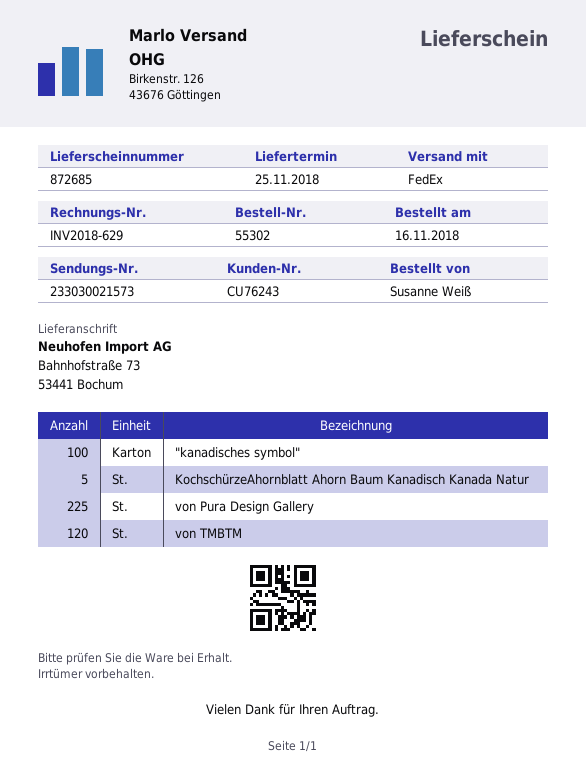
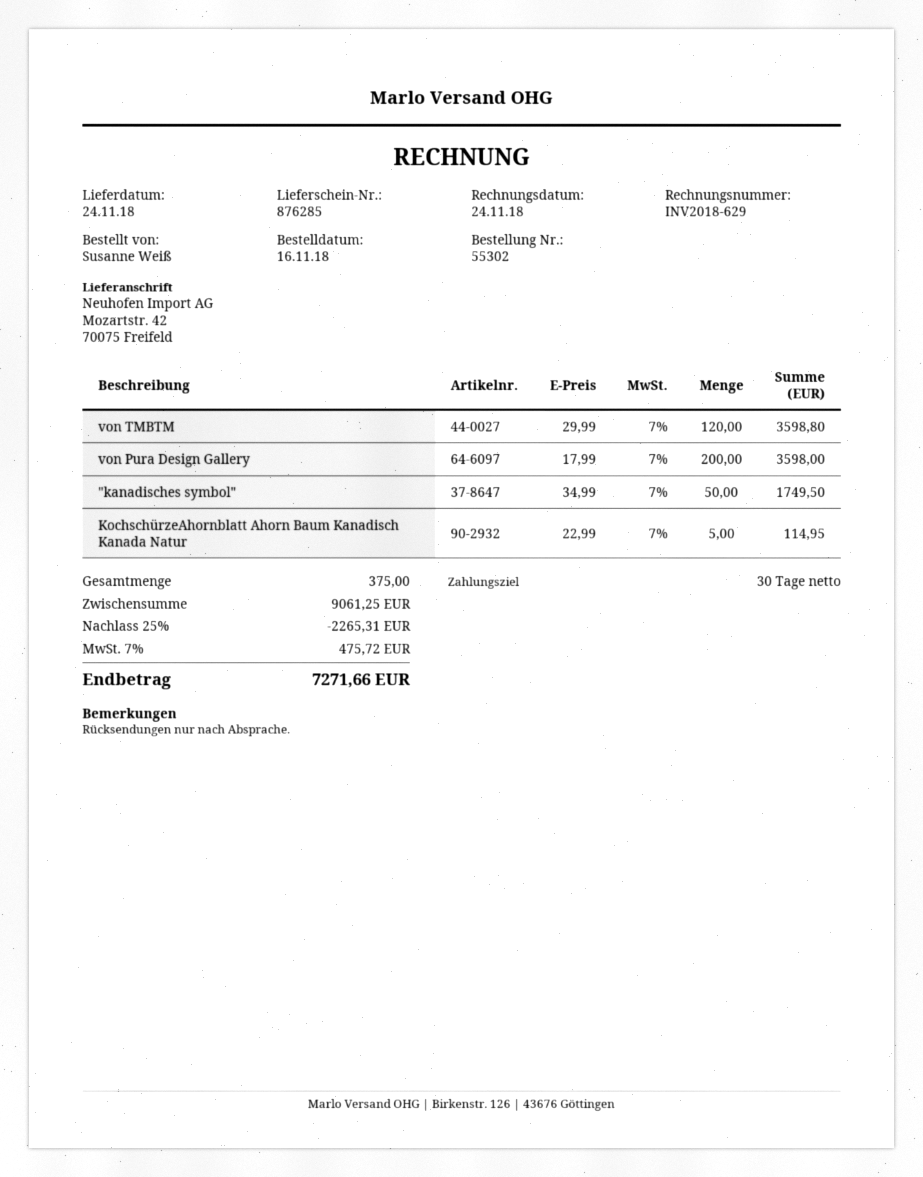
delivery note number: 872685 -> 876285
delivery date: 2018-11-25 -> 2018-11-24
ship to: Bahnhofstraße 73, 53441 Bochum -> Mozartstr. 42, 70075 Freifeld
"kanadisches symbol": 100 -> 50
von Pura Design Gallery: 225 -> 200

